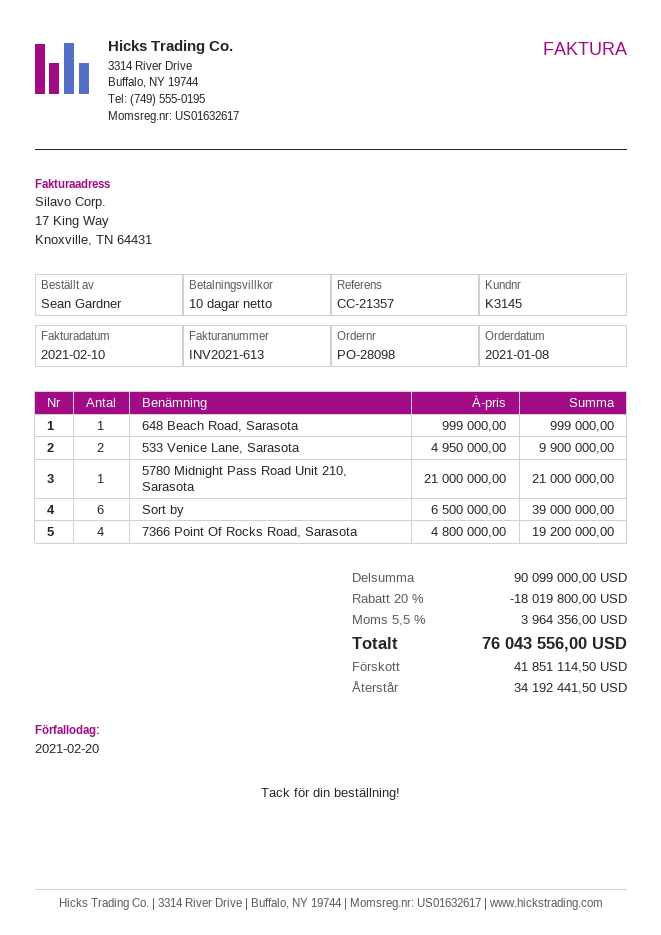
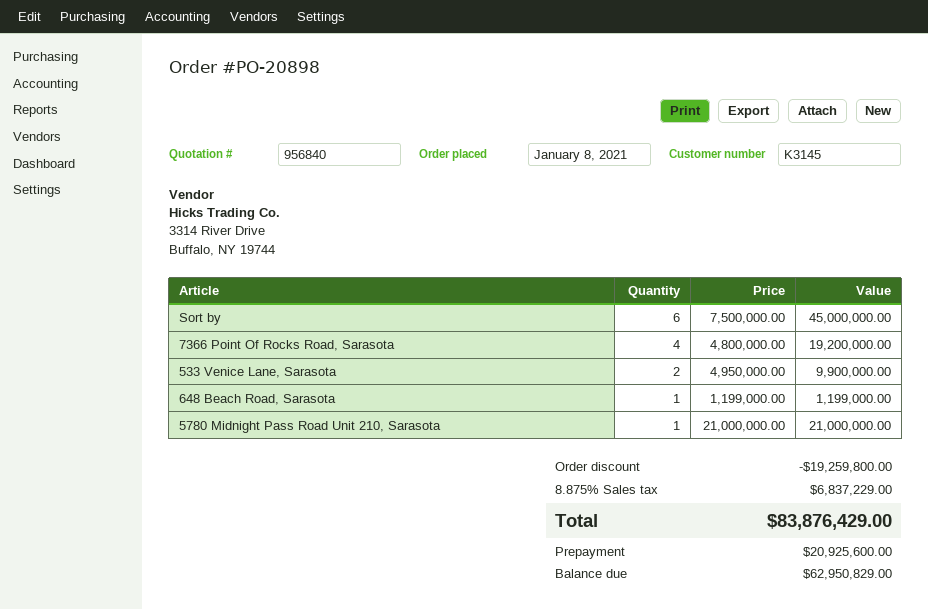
order number: PO-28098 -> PO-20898
648 Beach Road, Sarasota: 1 x 999000.00 = 999000.00 -> 1 x 1199000.00 = 1199000.00
Sort by: 6 x 6500000.00 = 39000000.00 -> 6 x 7500000.00 = 45000000.00
discount: 18019800.00 -> 19259800.00
tax: 5.5% = 3964356.00 -> 8.875% = 6837229.00
total: 76043556.00 -> 83876429.00
deposit: 41851114.50 -> 20925600.00
balance: 34192441.50 -> 62950829.00

